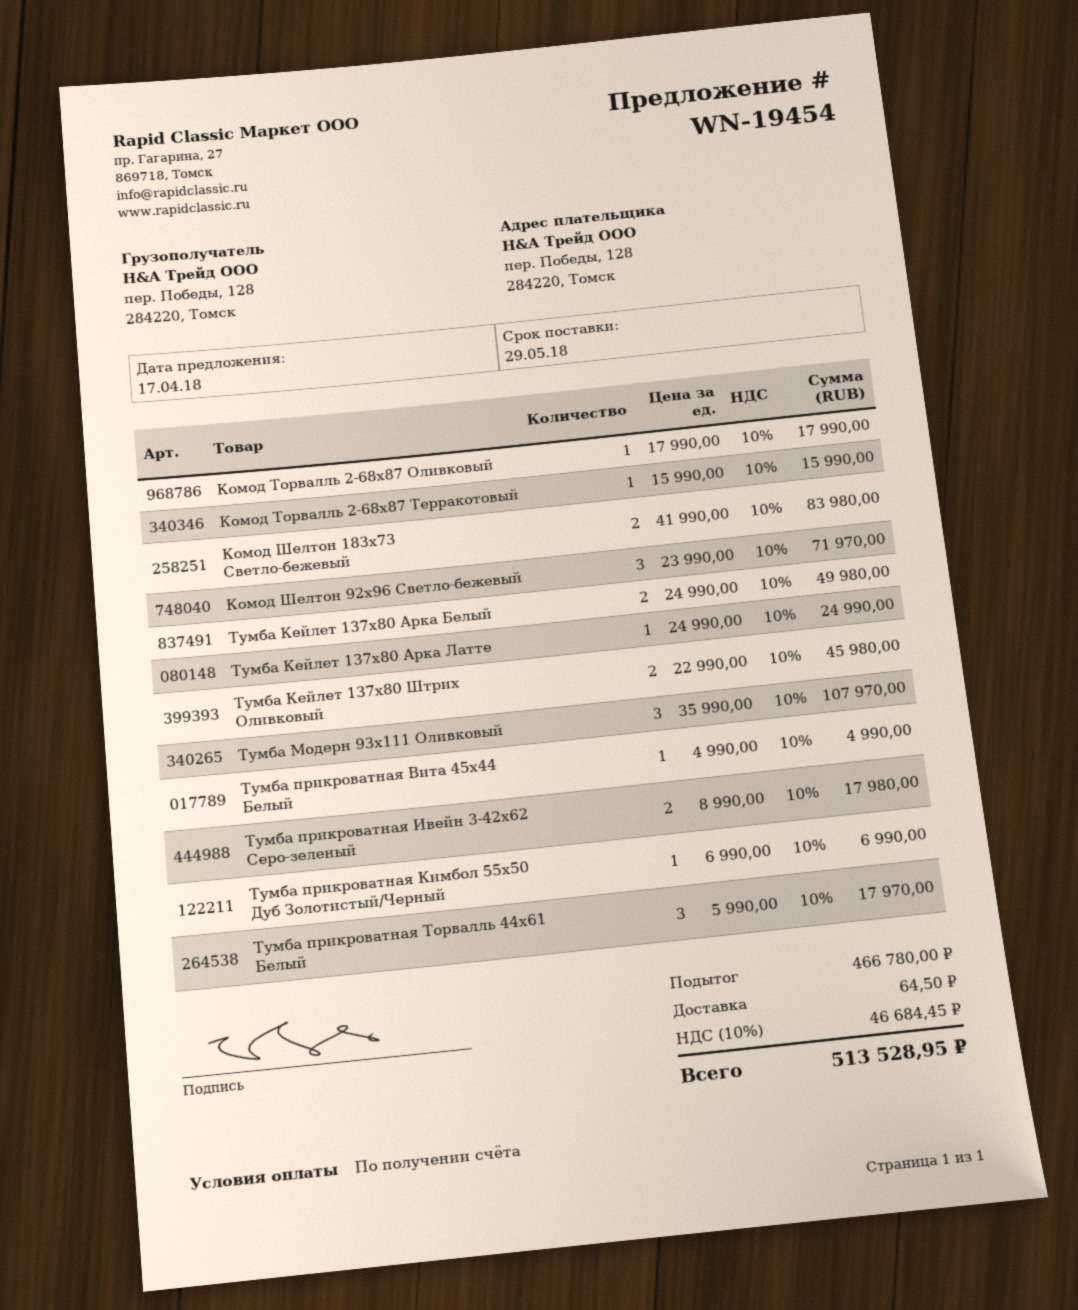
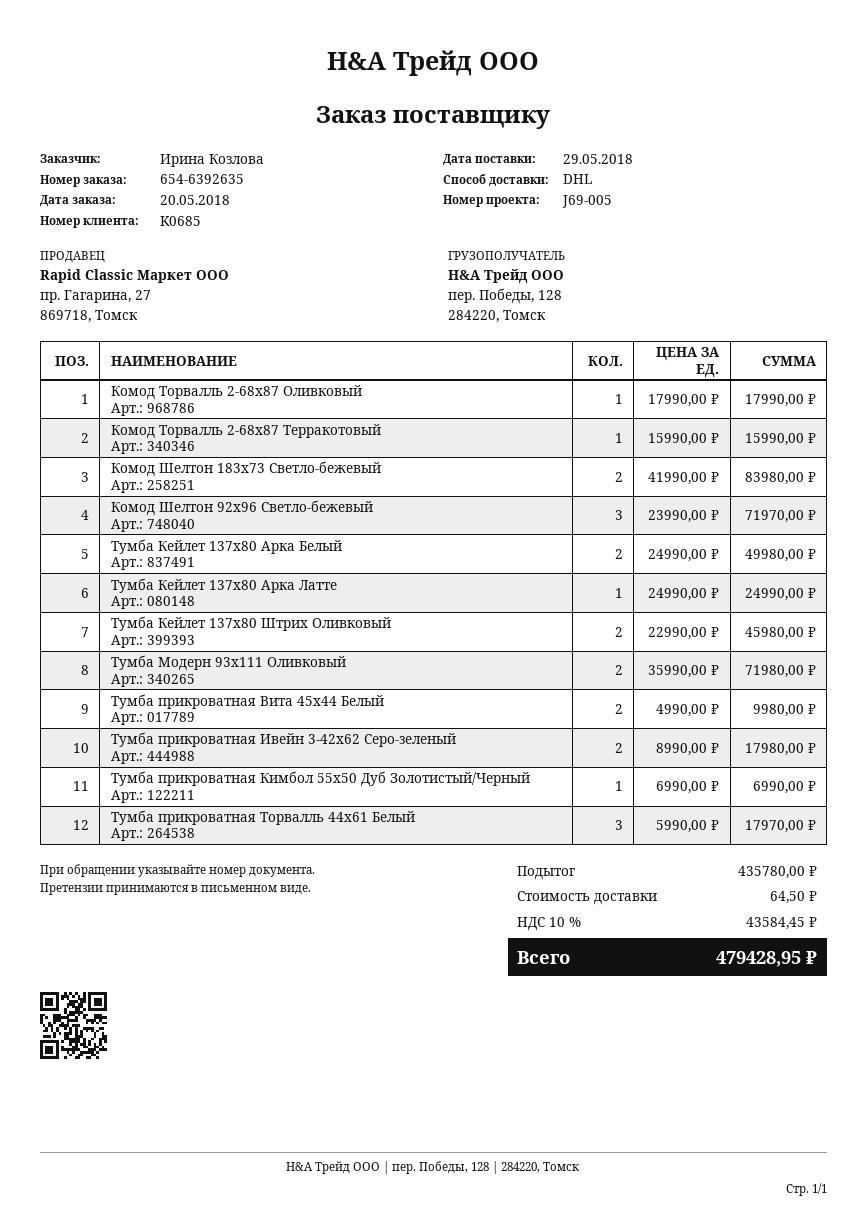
Тумба Модерн 93x111 Оливковый: 3 x 35990.00 = 107970.00 -> 2 x 35990.00 = 71980.00
Тумба прикроватная Вита 45x44 Белый: 1 x 4990.00 = 4990.00 -> 2 x 4990.00 = 9980.00
subtotal: 466780.00 -> 435780.00
tax: 10% = 46684.45 -> 10% = 43584.45
total: 513528.95 -> 479428.95

